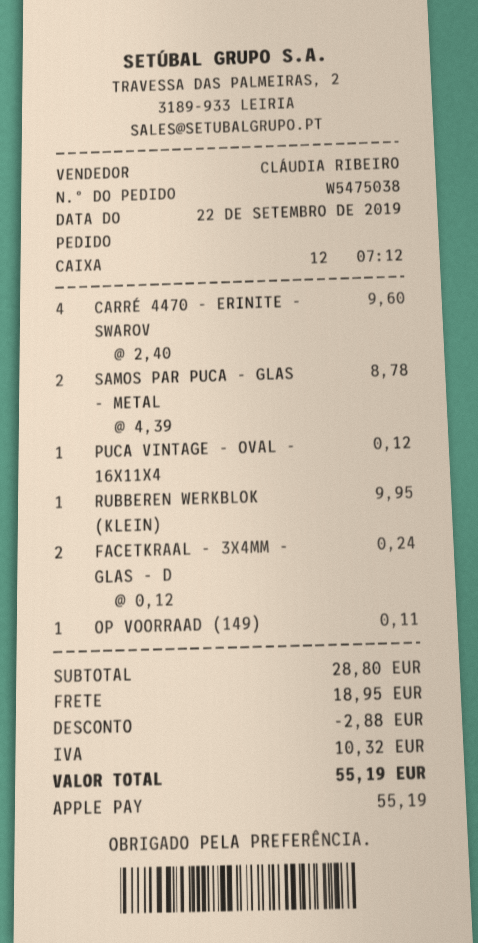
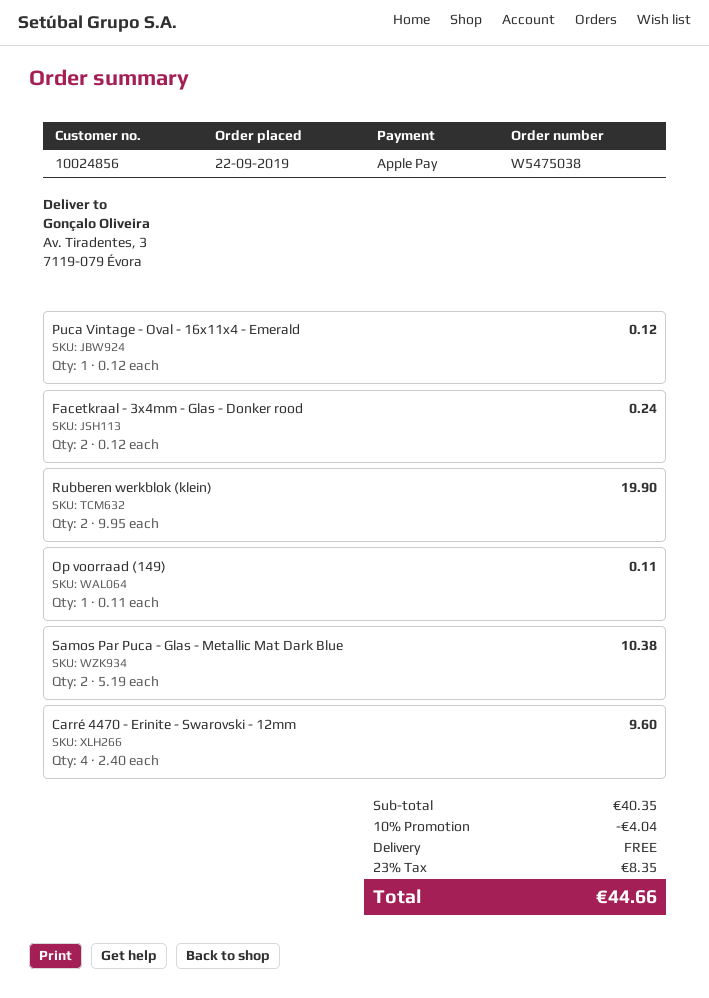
SAMOS PAR PUCA - GLAS - METAL: 2 x 4.39 = 8.78 -> 2 x 5.19 = 10.38
RUBBEREN WERKBLOK (KLEIN): 1 x 9.95 = 9.95 -> 2 x 9.95 = 19.90
subtotal: 28.80 -> 40.35
discount: 2.88 -> 4.04
shipping: 18.95 -> 0.00
tax: 10.32 -> 8.35
total: 55.19 -> 44.66

